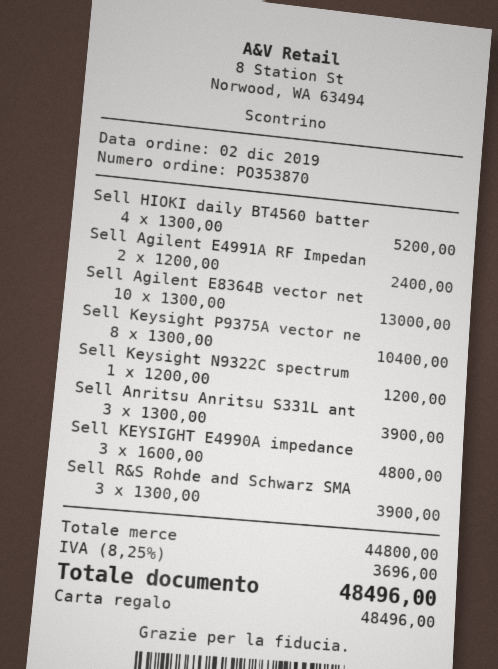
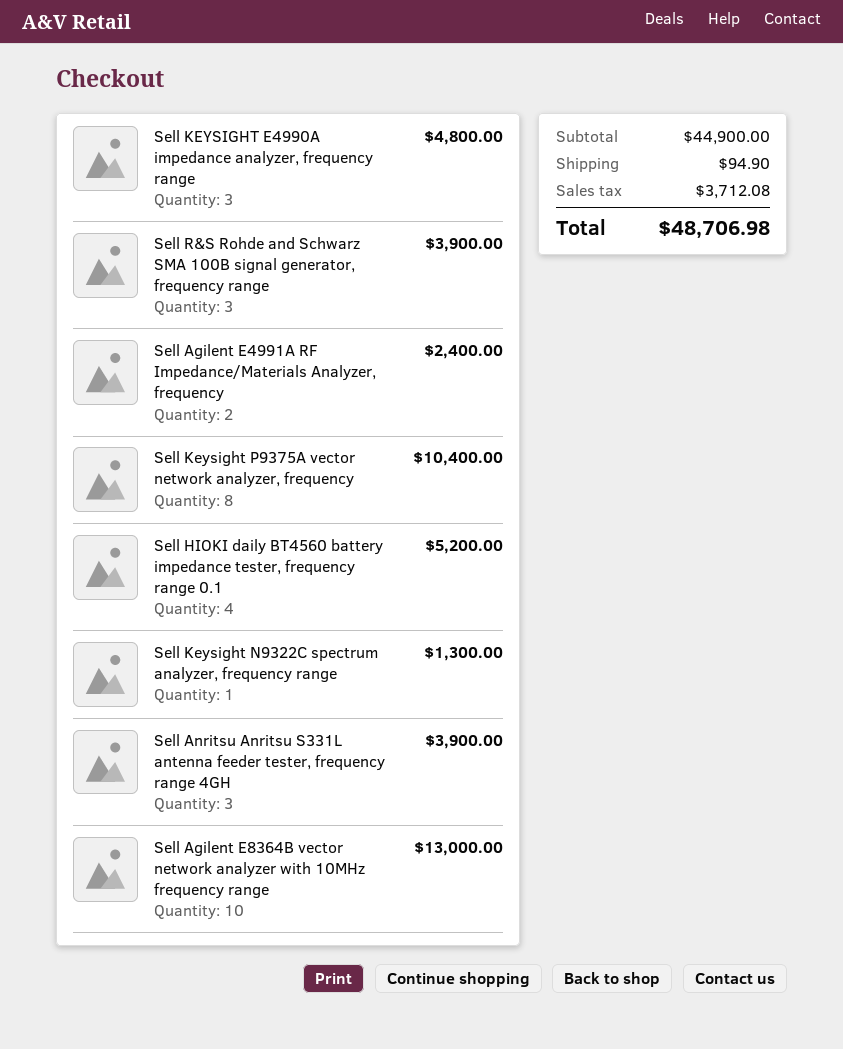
Sell Keysight N9322C spectrum: 1 for 1200.00 -> 1 for 1300.00
subtotal: 44800.00 -> 44900.00
shipping: none -> 94.90
tax: 3696.00 -> 3712.08
total: 48496.00 -> 48706.98

